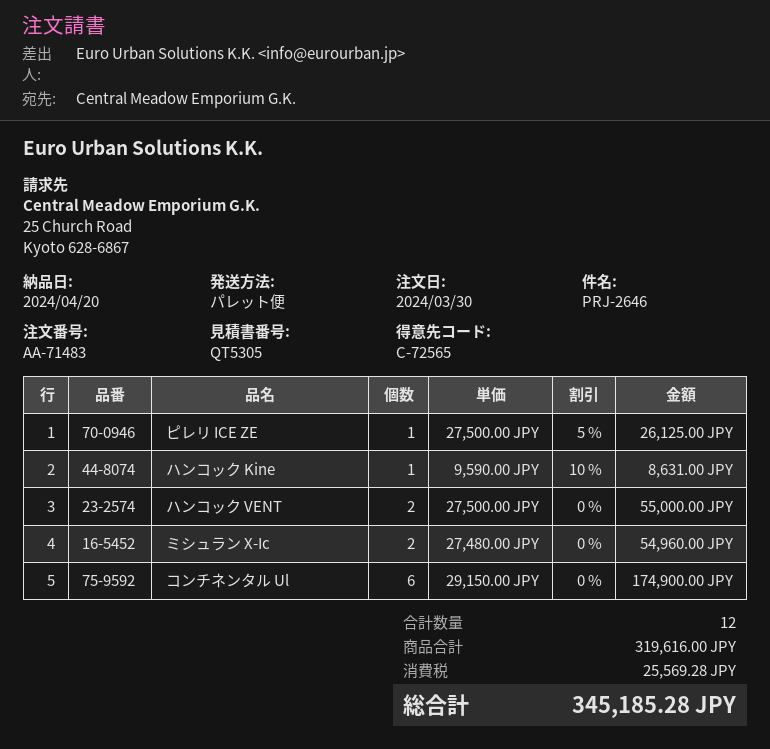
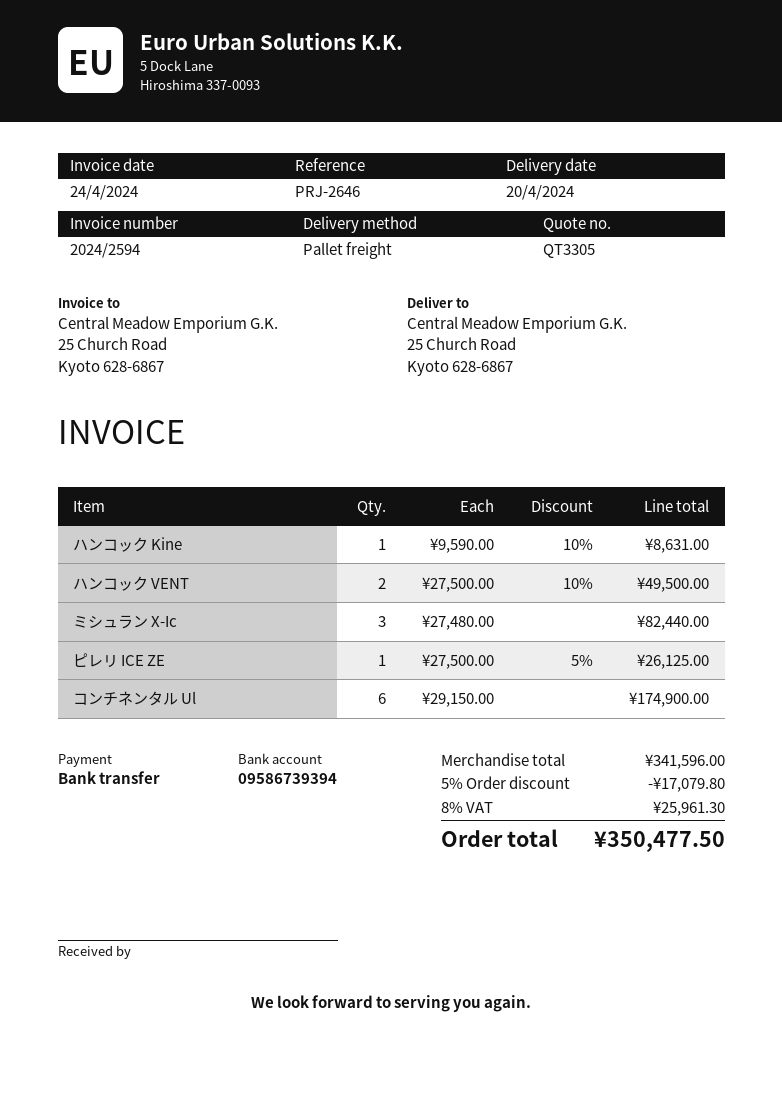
quote number: QT5305 -> QT3305
ハンコック VENT: 2 x 27500.00 = 55000.00 -> 2 x 27500.00 - 10% = 49500.00
ミシュラン X-Ic: 2 x 27480.00 = 54960.00 -> 3 x 27480.00 = 82440.00
subtotal: 319616.00 -> 341596.00
discount: none -> 5% = 17079.80
tax: 25569.28 -> 25961.30
total: 345185.28 -> 350477.50

